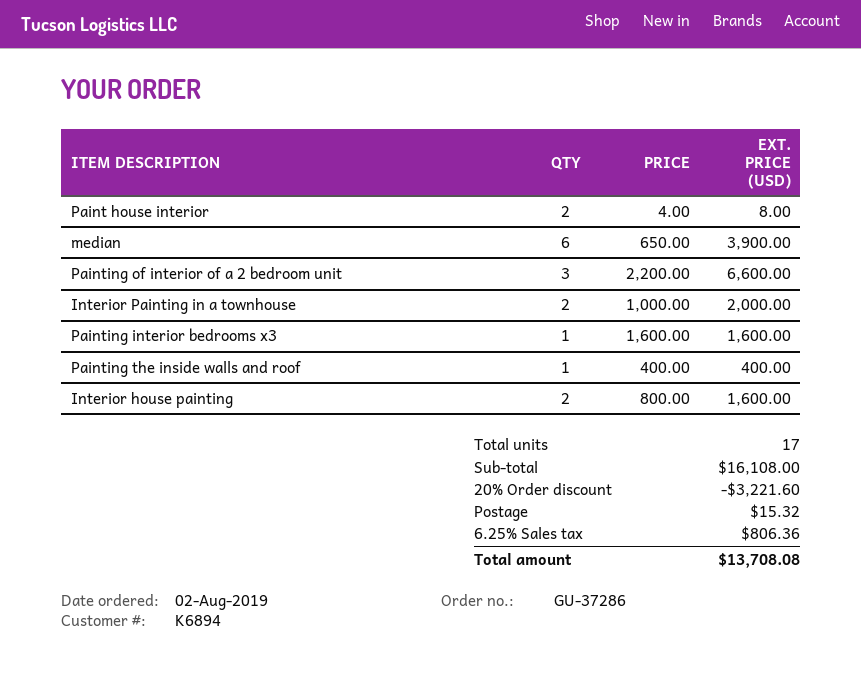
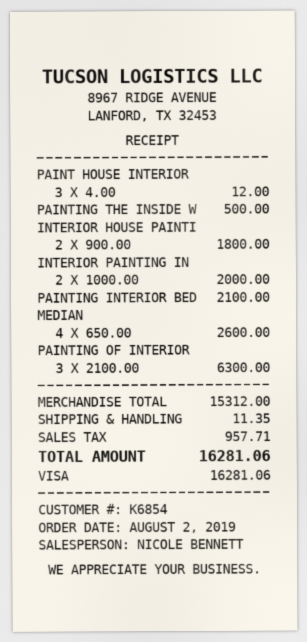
customer number: K6894 -> K6854
Paint house interior: 2 x 4.00 = 8.00 -> 3 x 4.00 = 12.00
median: 6 x 650.00 = 3900.00 -> 4 x 650.00 = 2600.00
Painting of interior of a 2 bedroom unit: 3 x 2200.00 = 6600.00 -> 3 x 2100.00 = 6300.00
Painting interior bedrooms x3: 1 x 1600.00 = 1600.00 -> 1 x 2100.00 = 2100.00
Painting the inside walls and roof: 1 x 400.00 = 400.00 -> 1 x 500.00 = 500.00
Interior house painting: 2 x 800.00 = 1600.00 -> 2 x 900.00 = 1800.00
subtotal: 16108.00 -> 15312.00
discount: 20% = 3221.60 -> none
shipping: 15.32 -> 11.35
tax: 806.36 -> 957.71
total: 13708.08 -> 16281.06

